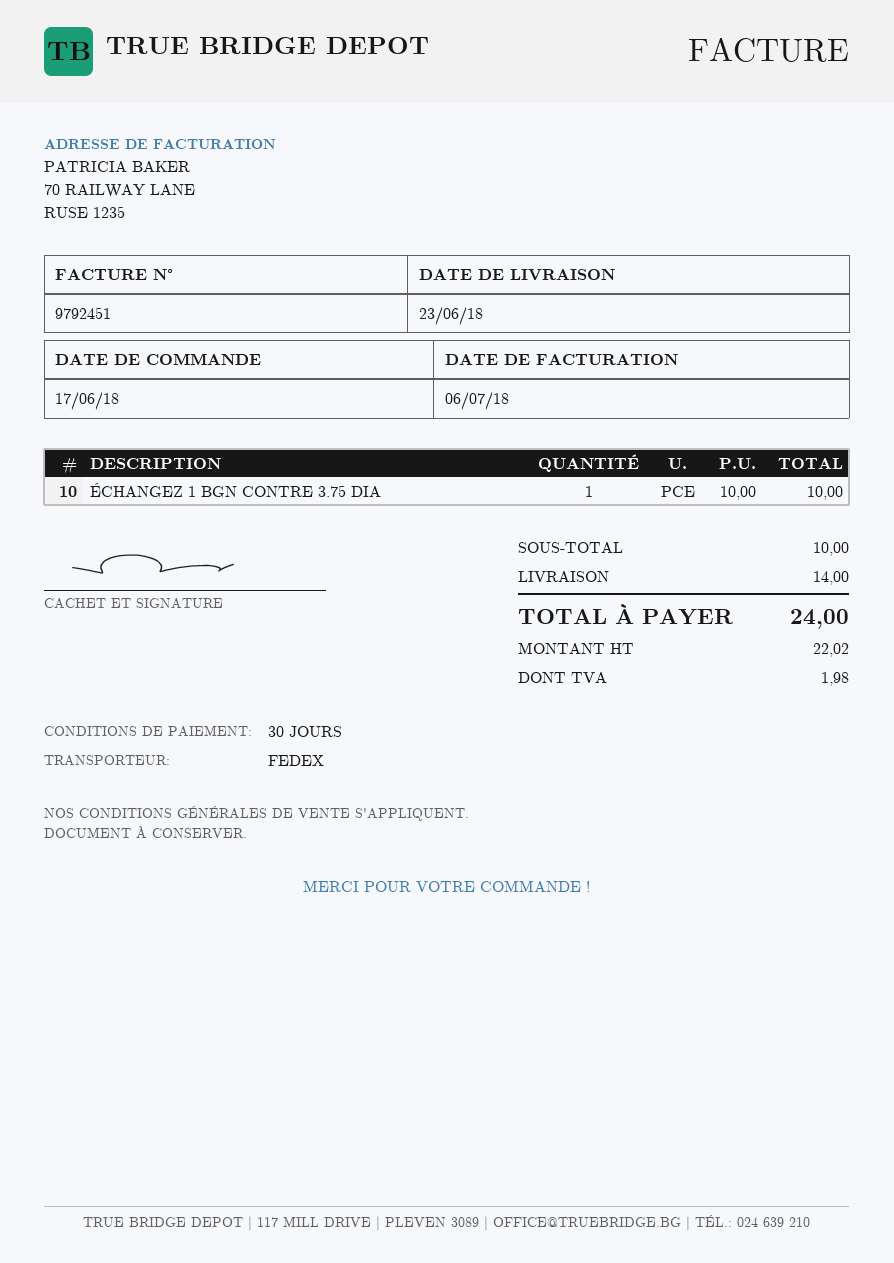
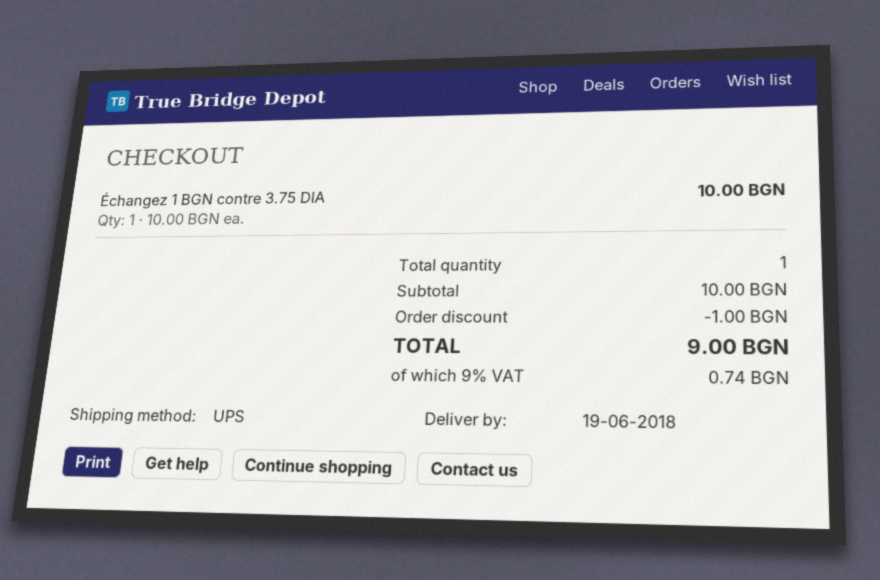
delivery date: 2018-06-23 -> 2018-06-19
shipping method: FedEx -> UPS
discount: none -> 1.00
shipping: 14.00 -> none
tax: 1.98 -> 0.74
total: 24.00 -> 9.00

